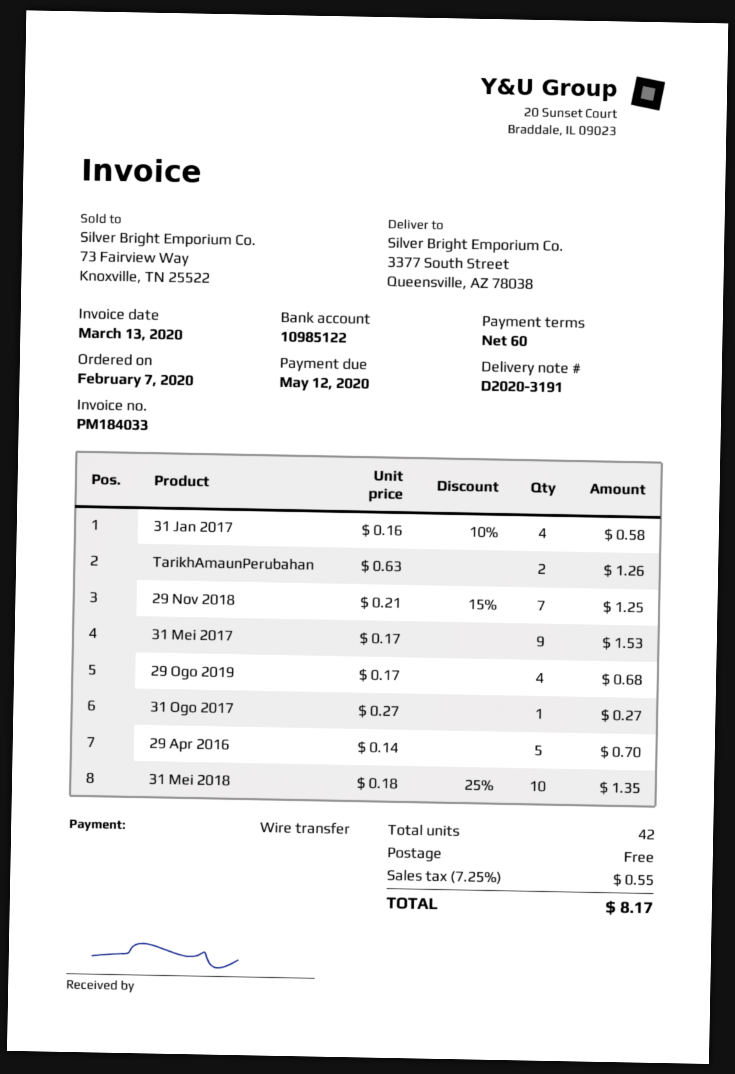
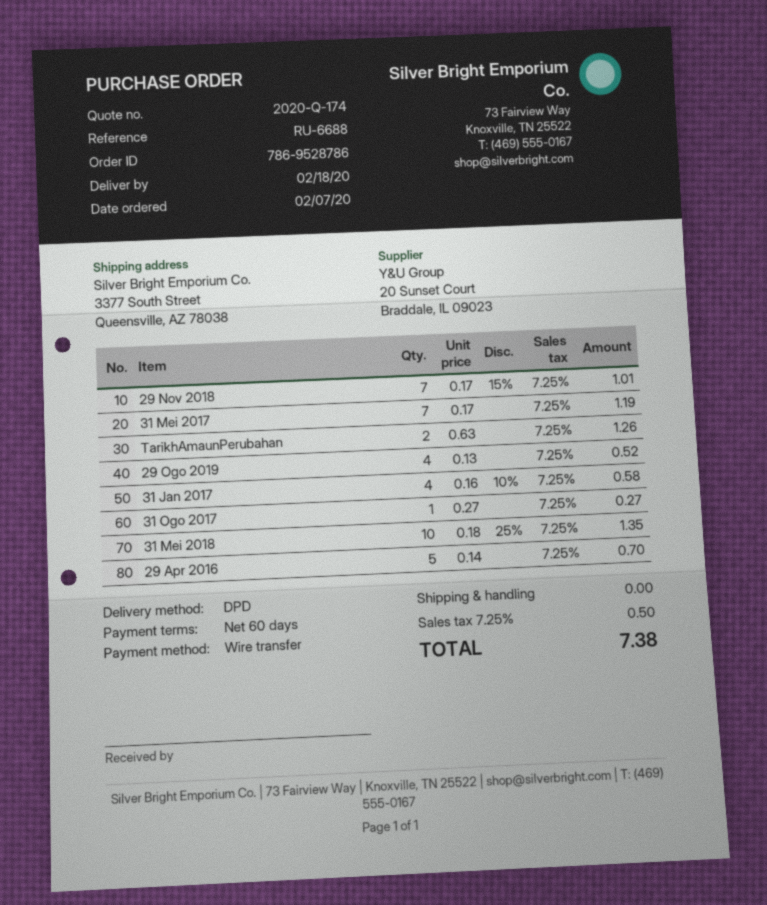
29 Nov 2018: 7 x 0.21 - 15% = 1.25 -> 7 x 0.17 - 15% = 1.01
31 Mei 2017: 9 x 0.17 = 1.53 -> 7 x 0.17 = 1.19
29 Ogo 2019: 4 x 0.17 = 0.68 -> 4 x 0.13 = 0.52
tax: 7.25% = 0.55 -> 7.25% = 0.50
total: 8.17 -> 7.38

